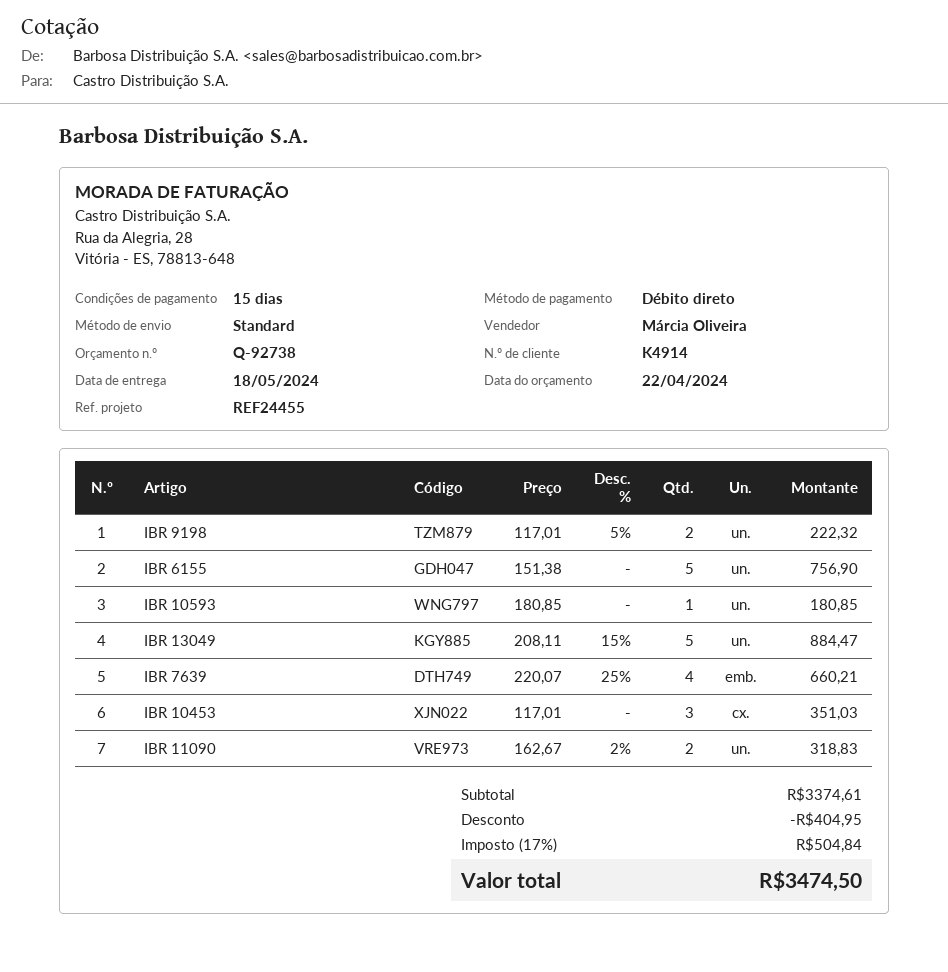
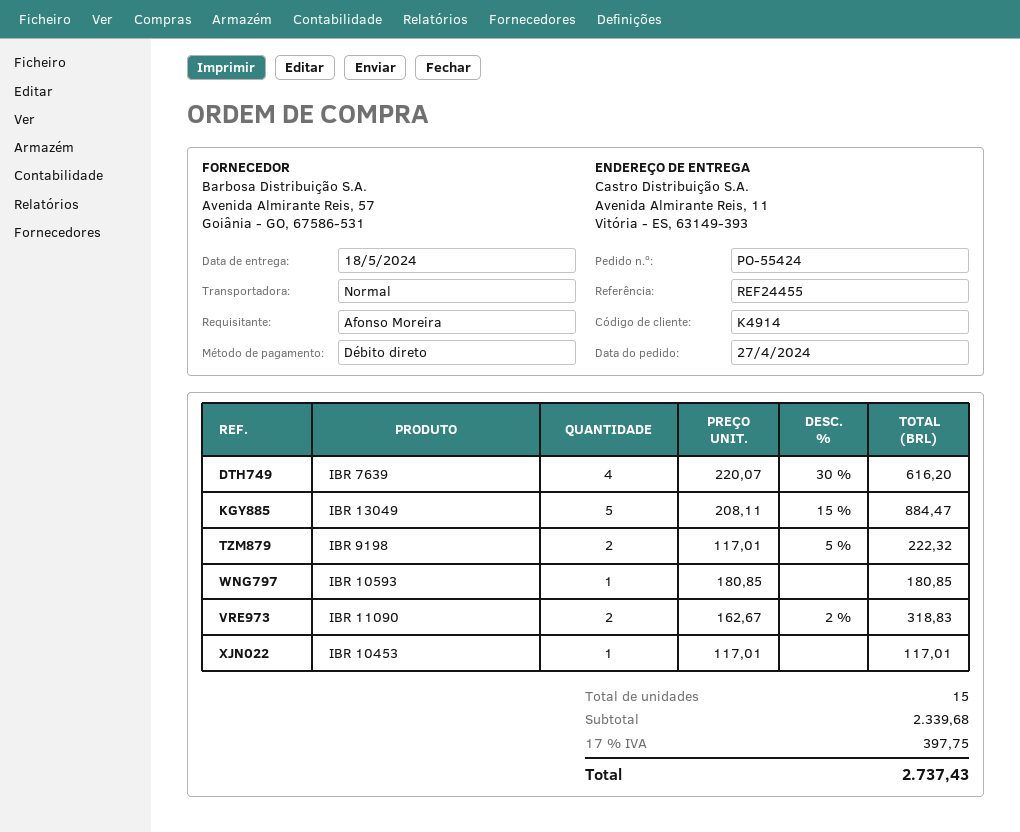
IBR 6155: 5 x 151.38 = 756.90 -> none
IBR 7639: 4 x 220.07 - 25% = 660.21 -> 4 x 220.07 - 30% = 616.20
IBR 10453: 3 x 117.01 = 351.03 -> 1 x 117.01 = 117.01
subtotal: 3374.61 -> 2339.68
discount: 404.95 -> none
tax: 17% = 504.84 -> 17% = 397.75
total: 3474.50 -> 2737.43

